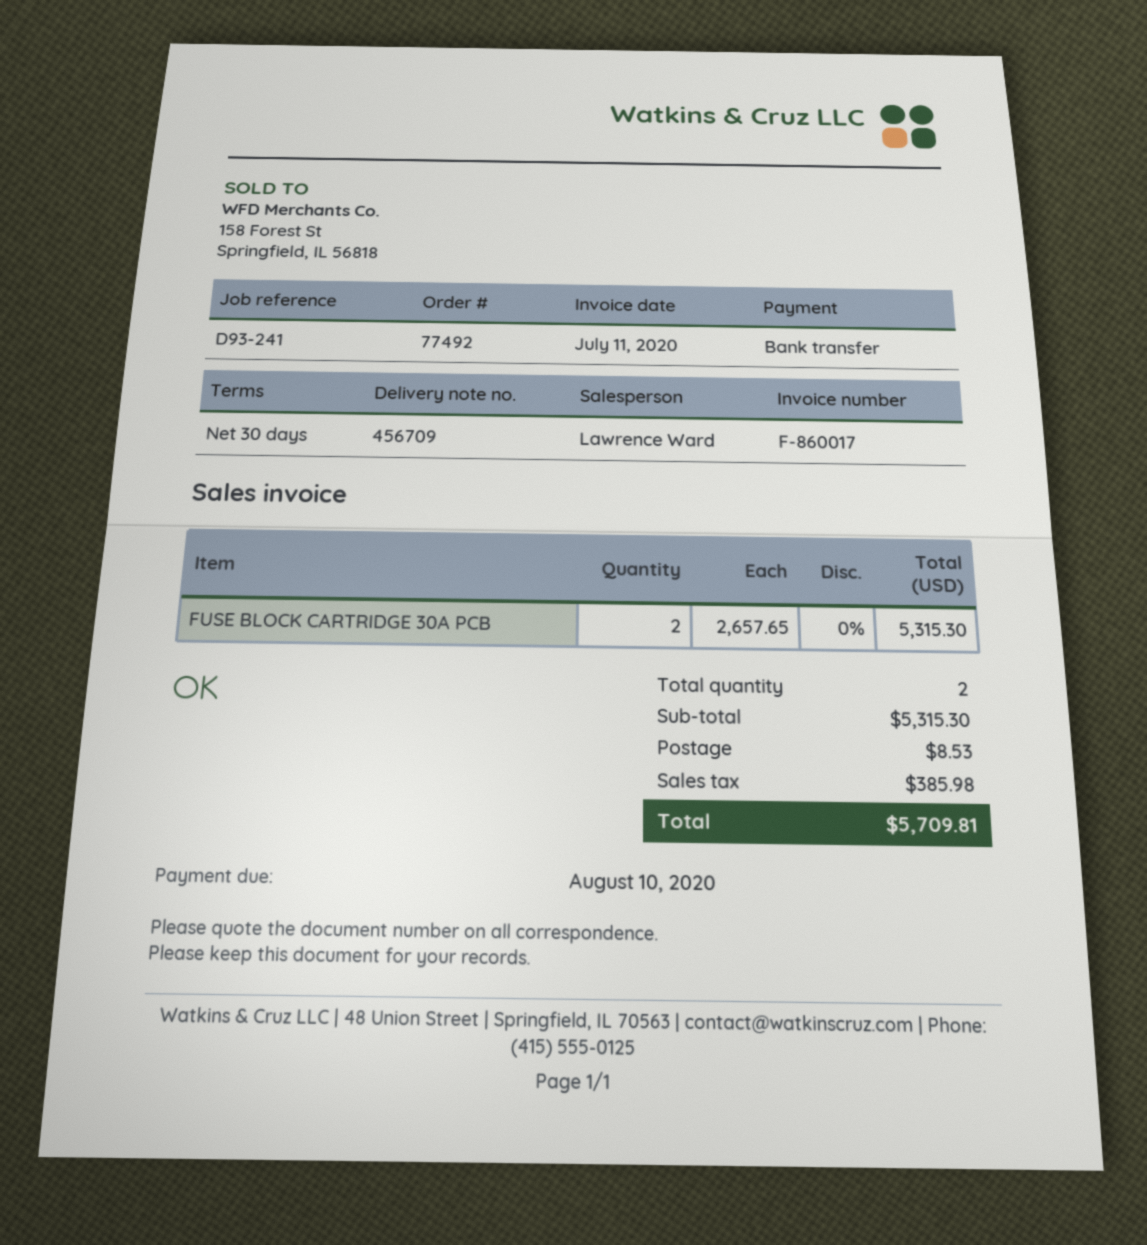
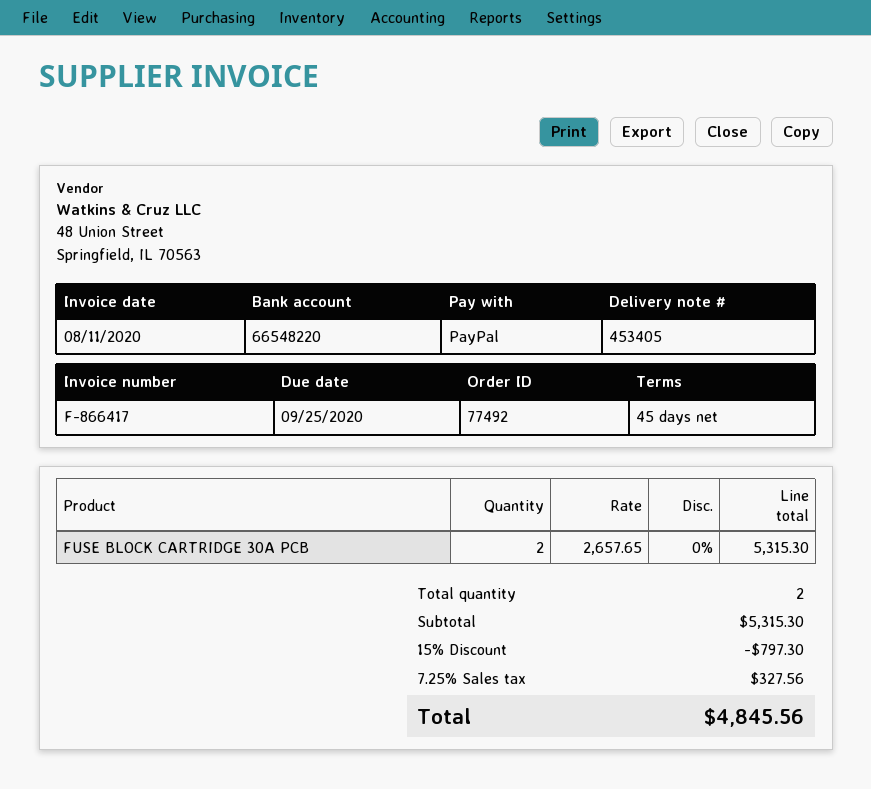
delivery note number: 456709 -> 453405
invoice number: F-860017 -> F-866417
invoice date: 2020-07-11 -> 2020-08-11
payment terms: 30 days -> 45 days
due date: 2020-08-10 -> 2020-09-25
payment method: bank transfer -> PayPal
discount: none -> 15% = 797.30
shipping: 8.53 -> none
tax: 385.98 -> 327.56
total: 5709.81 -> 4845.56

